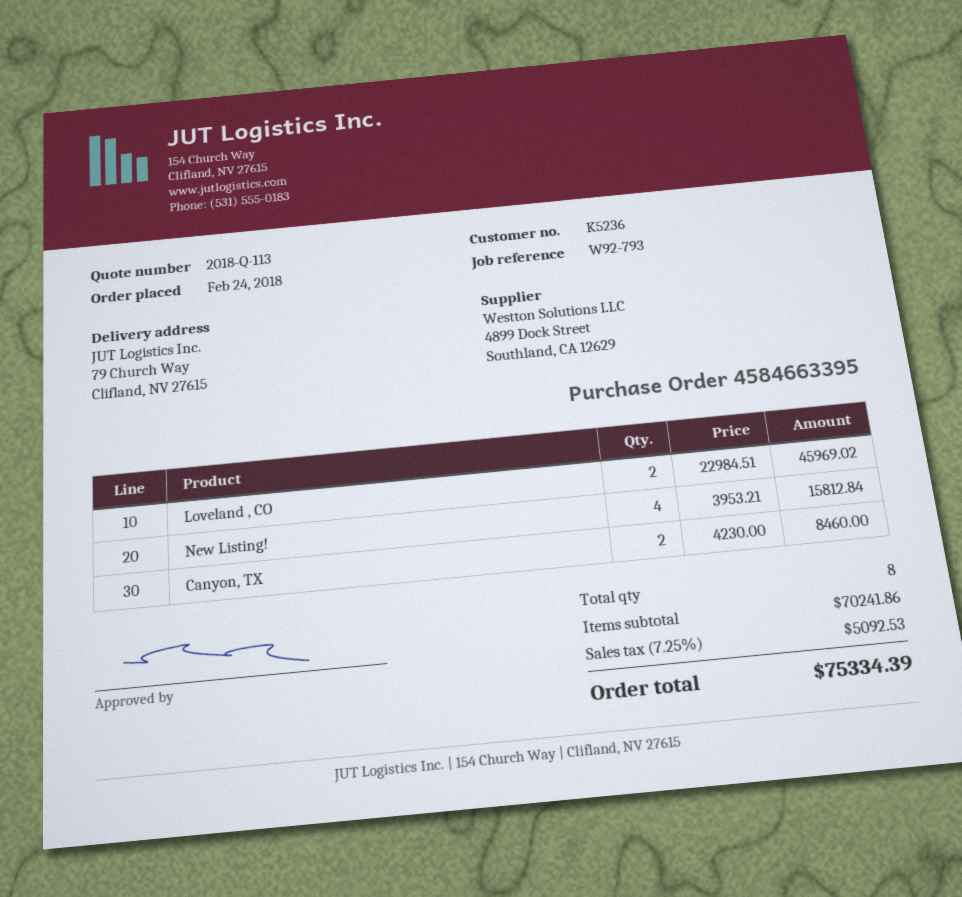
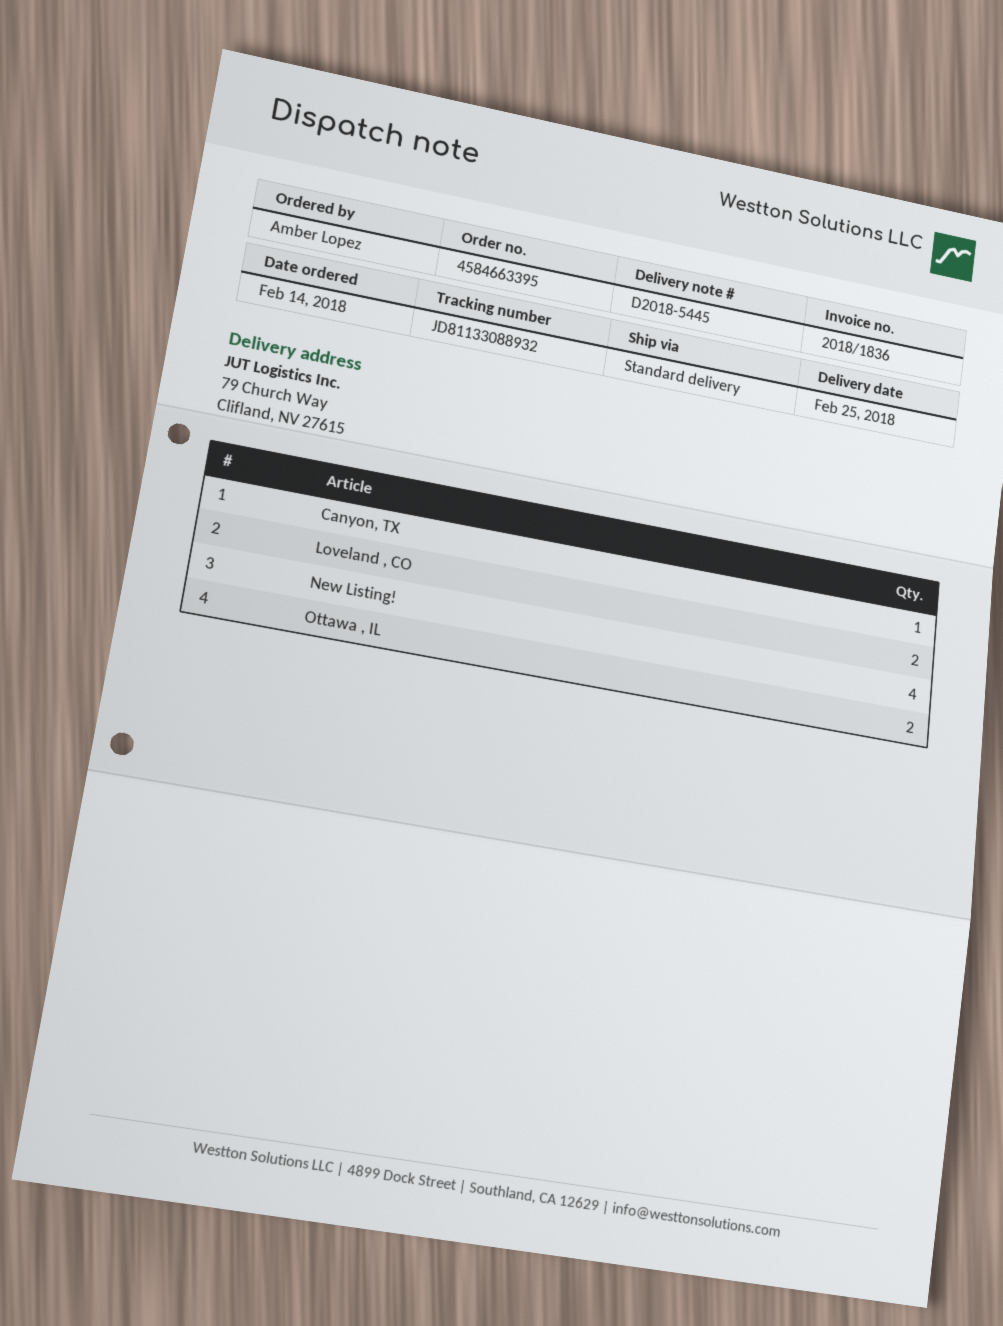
order date: 2018-02-24 -> 2018-02-14
Canyon, TX: 2 -> 1
Ottawa , IL: none -> 2

